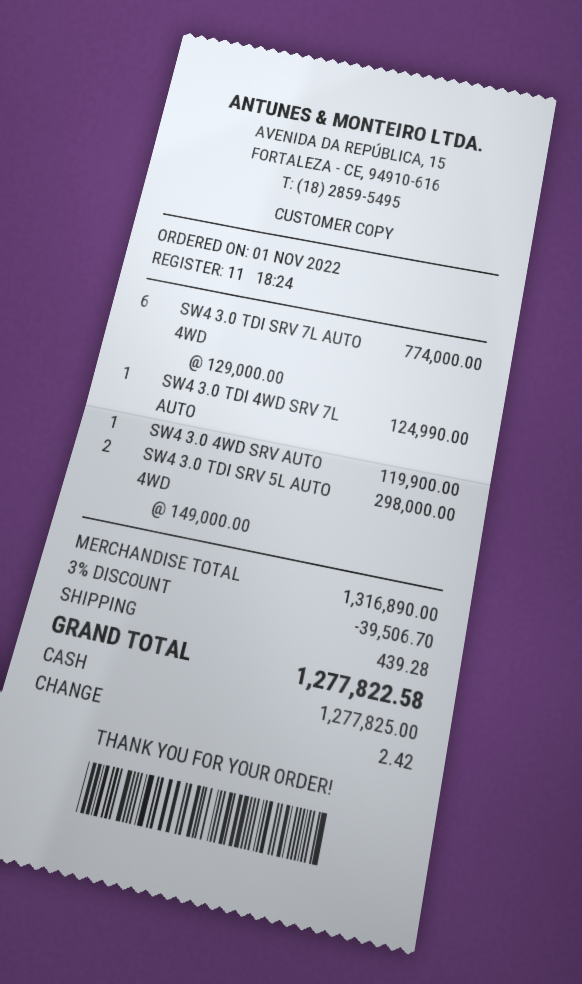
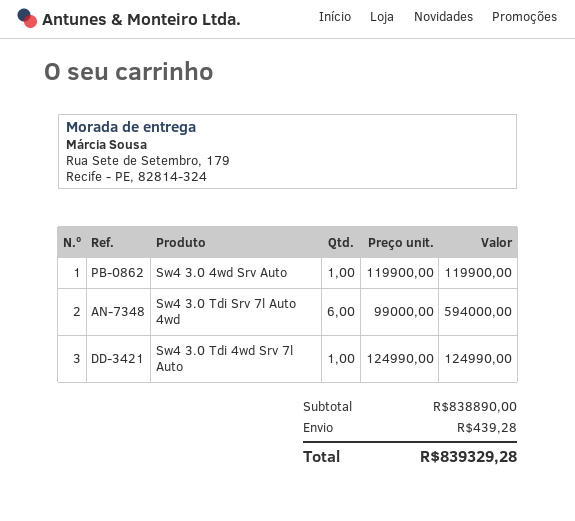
SW4 3.0 TDI SRV 7L AUTO 4WD: 6 x 129000.00 = 774000.00 -> 6 x 99000.00 = 594000.00
SW4 3.0 TDI SRV 5L AUTO 4WD: 2 x 149000.00 = 298000.00 -> none
subtotal: 1316890.00 -> 838890.00
discount: 3% = 39506.70 -> none
total: 1277822.58 -> 839329.28

